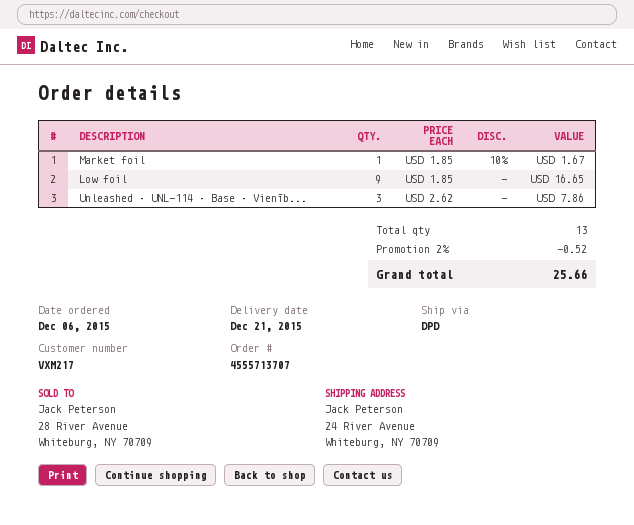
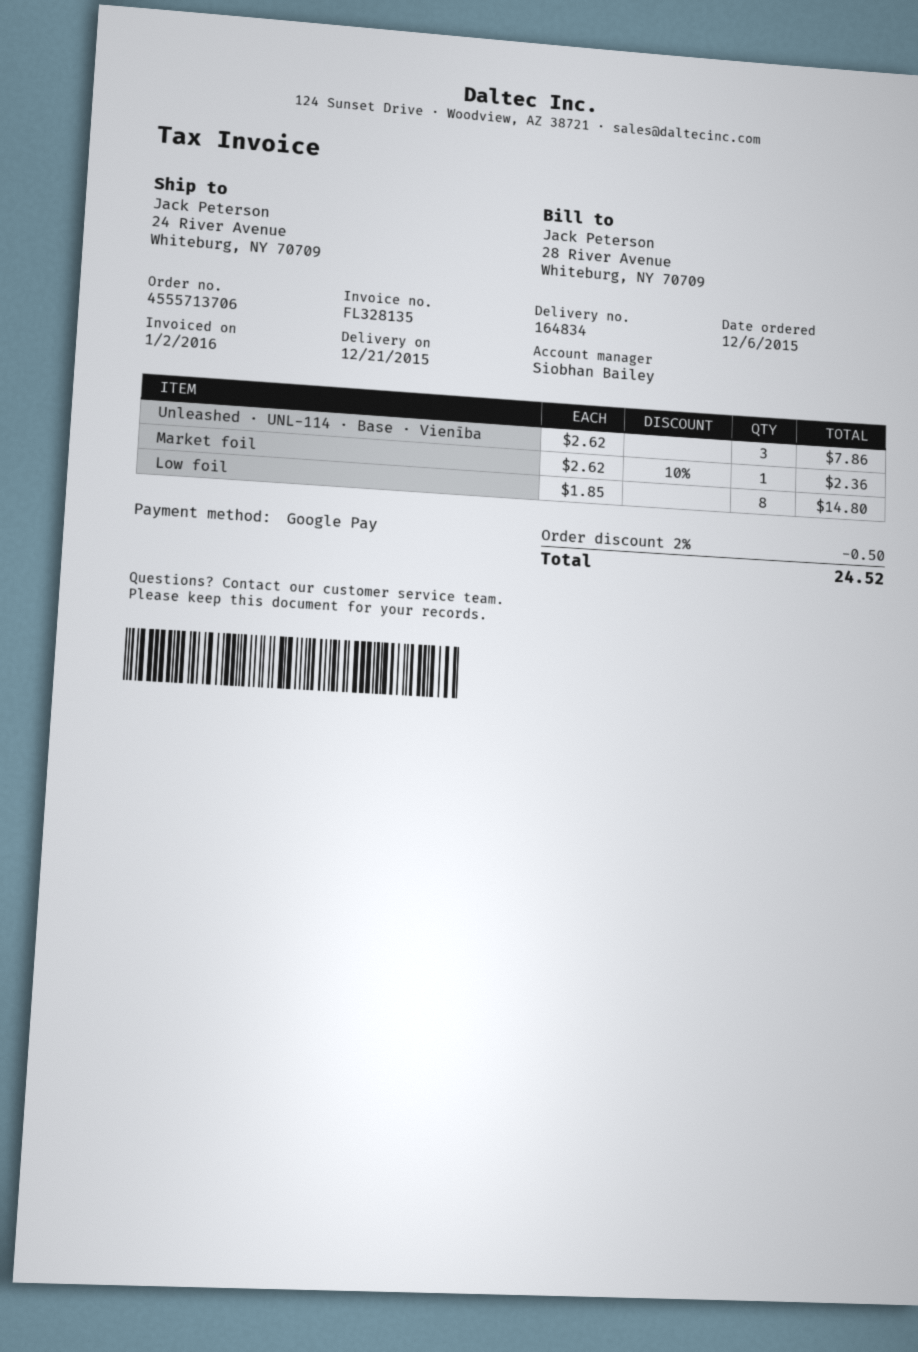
order number: 4555713707 -> 4555713706
Market foil: 1 x 1.85 - 10% = 1.67 -> 1 x 2.62 - 10% = 2.36
Low foil: 9 x 1.85 = 16.65 -> 8 x 1.85 = 14.80
discount: 2% = 0.52 -> 2% = 0.50
total: 25.66 -> 24.52

